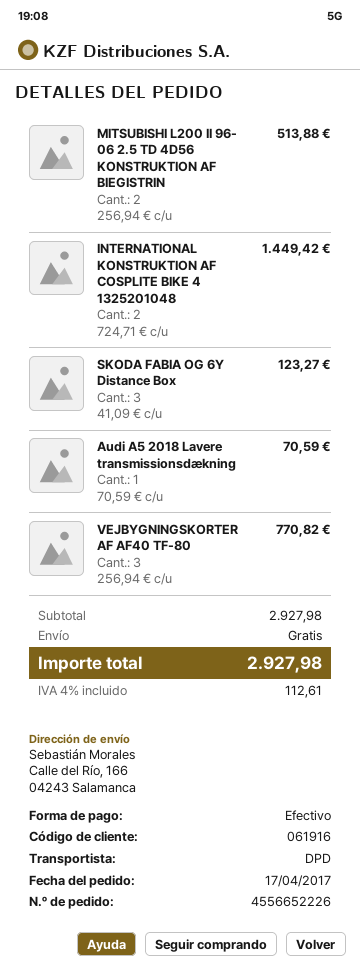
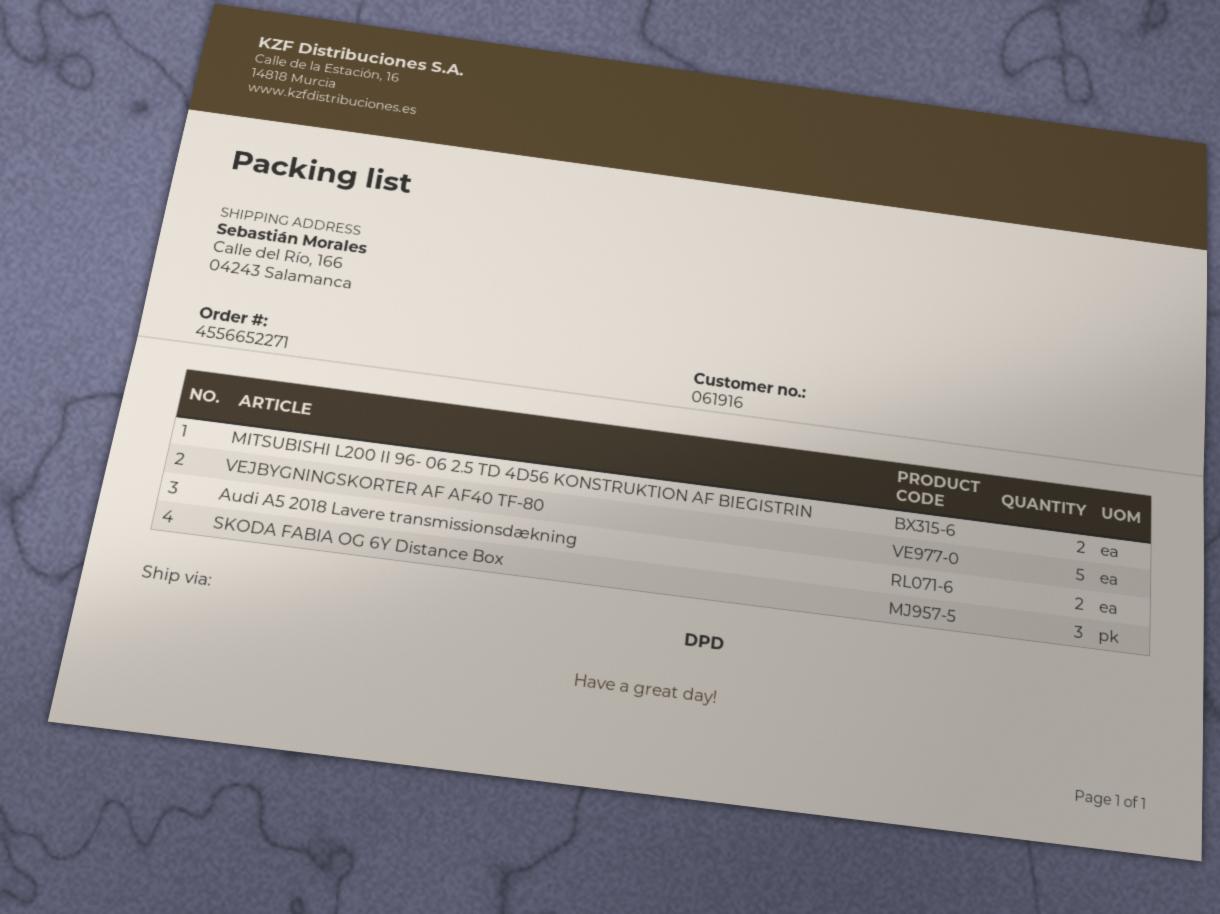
order number: 4556652226 -> 4556652271
INTERNATIONAL KONSTRUKTION AF COSPLITE BIKE 4 1325201048: 2 -> none
Audi A5 2018 Lavere transmissionsdækning: 1 -> 2
VEJBYGNINGSKORTER AF AF40 TF-80: 3 -> 5

